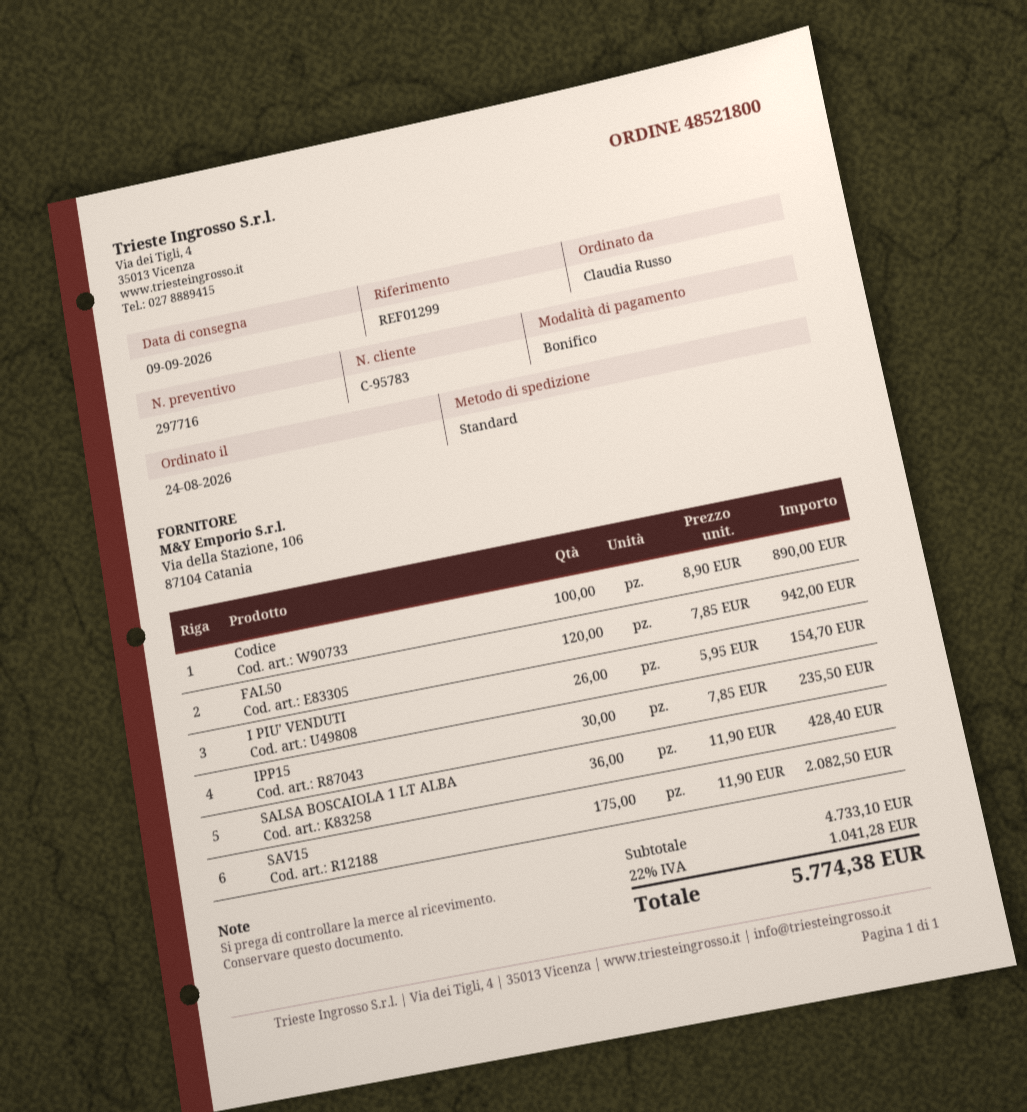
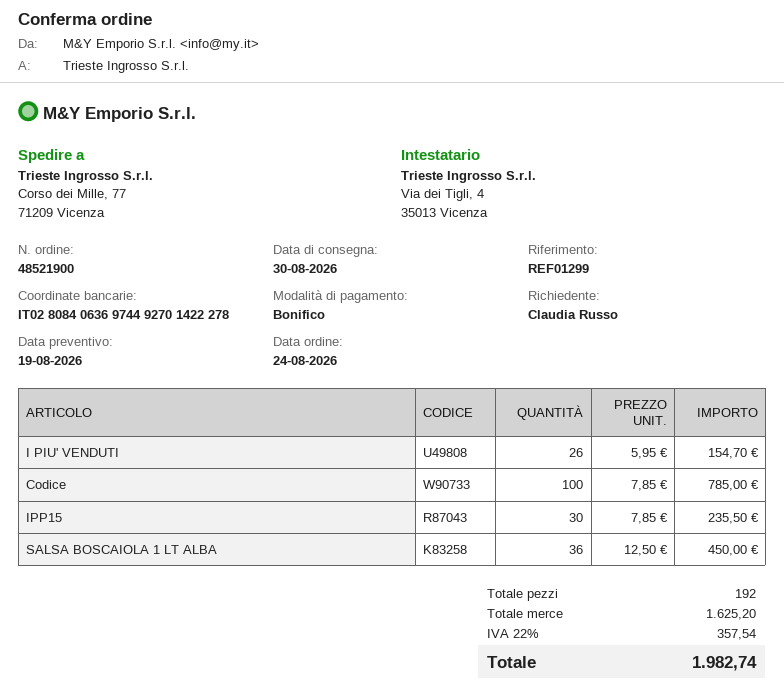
order number: 48521800 -> 48521900
delivery date: 2026-09-09 -> 2026-08-30
Codice: 100 x 8.90 = 890.00 -> 100 x 7.85 = 785.00
FAL50: 120 x 7.85 = 942.00 -> none
SALSA BOSCAIOLA 1 LT ALBA: 36 x 11.90 = 428.40 -> 36 x 12.50 = 450.00
SAV15: 175 x 11.90 = 2082.50 -> none
subtotal: 4733.10 -> 1625.20
tax: 22% = 1041.28 -> 22% = 357.54
total: 5774.38 -> 1982.74

